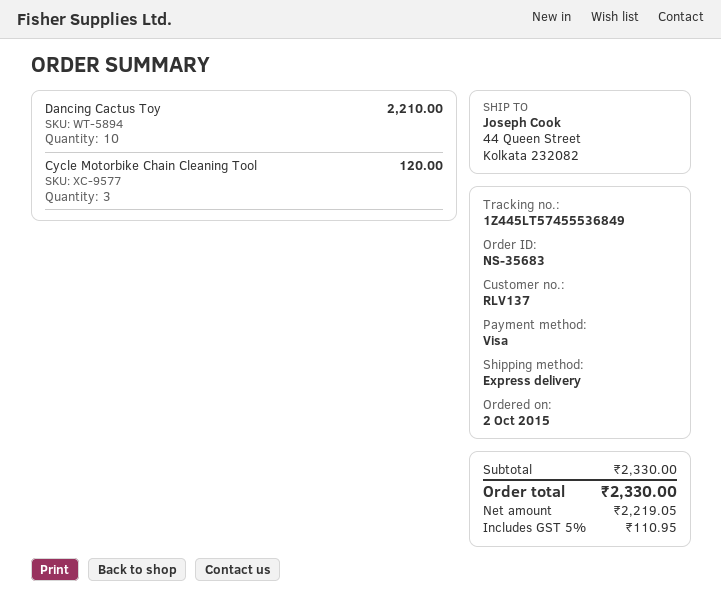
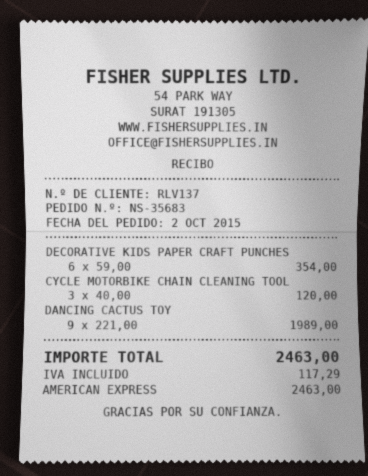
payment method: Visa -> American Express
Dancing Cactus Toy: 10 for 2210.00 -> 9 for 1989.00
DECORATIVE KIDS PAPER CRAFT PUNCHES: none -> 6 for 354.00
tax: 110.95 -> 117.29
total: 2330.00 -> 2463.00

